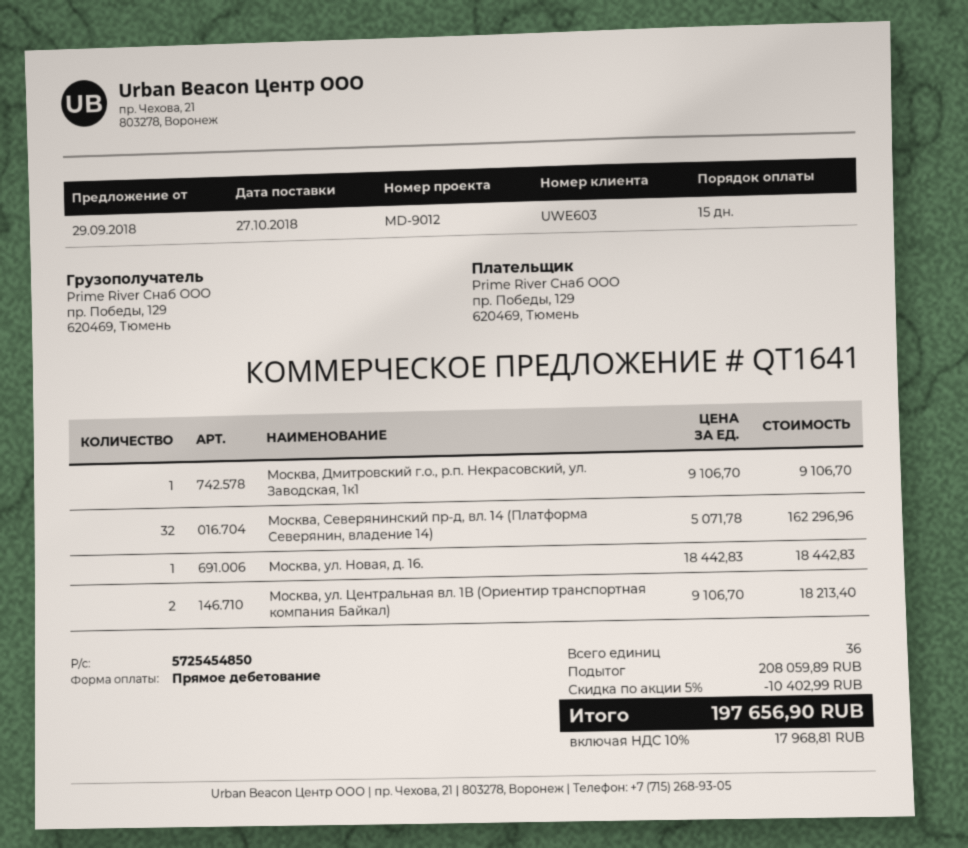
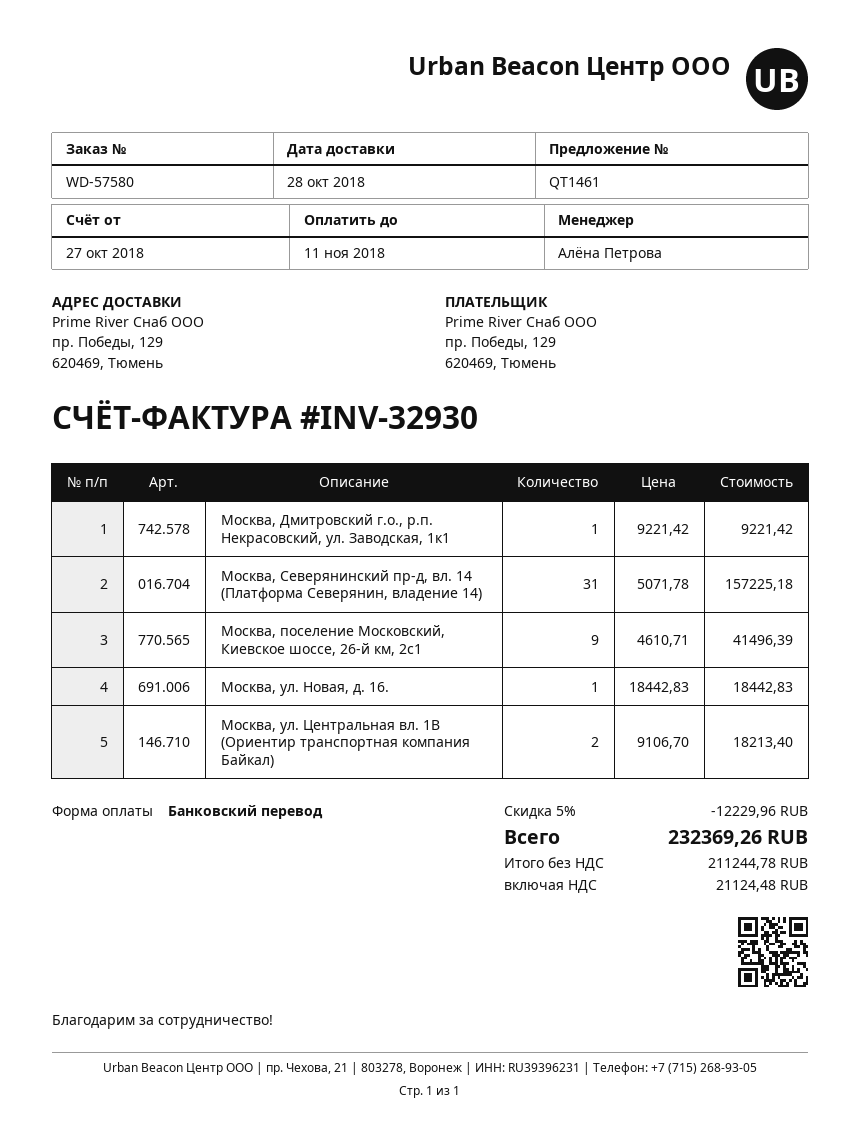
quote number: QT1641 -> QT1461
delivery date: 2018-10-27 -> 2018-10-28
payment method: direct debit -> bank transfer
Москва, Дмитровский г.о., р.п. Некрасовский, ул. Заводская, 1к1: 1 x 9106.70 = 9106.70 -> 1 x 9221.42 = 9221.42
Москва, Северянинский пр-д, вл. 14 (Платформа Северянин, владение 14): 32 x 5071.78 = 162296.96 -> 31 x 5071.78 = 157225.18
Москва, поселение Московский, Киевское шоссе, 26-й км, 2с1: none -> 9 x 4610.71 = 41496.39
discount: 5% = 10402.99 -> 5% = 12229.96
tax: 17968.81 -> 21124.48
total: 197656.90 -> 232369.26

